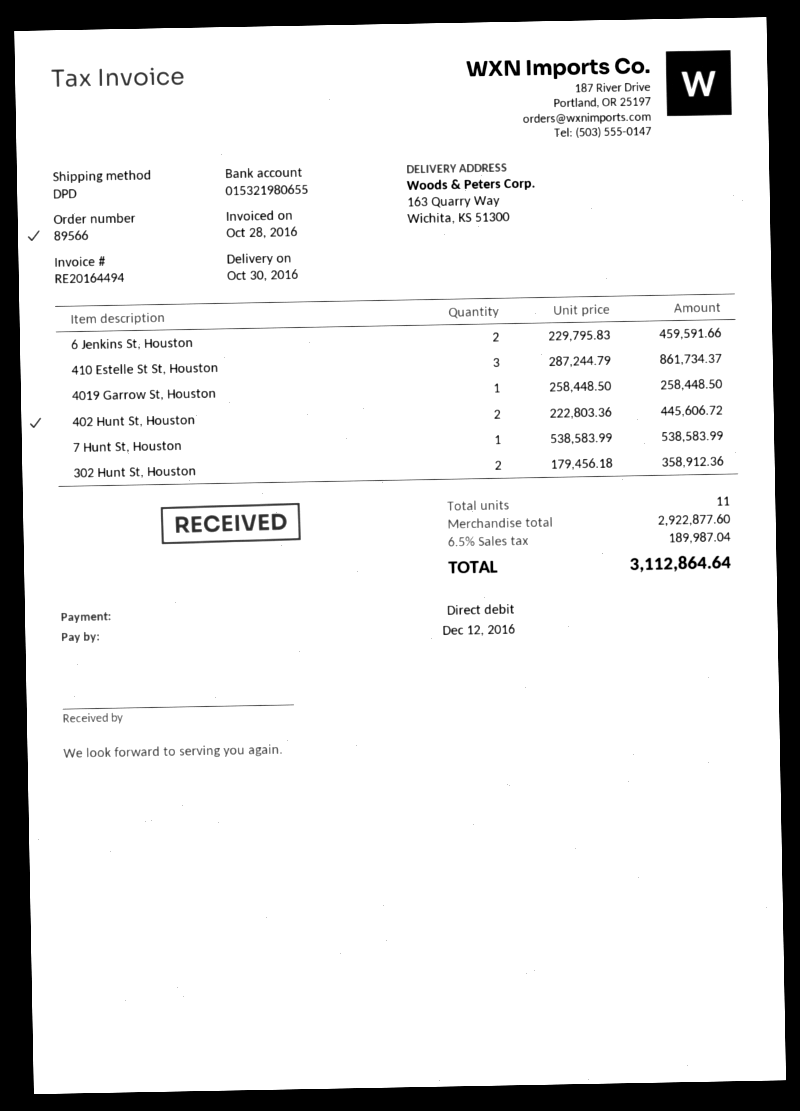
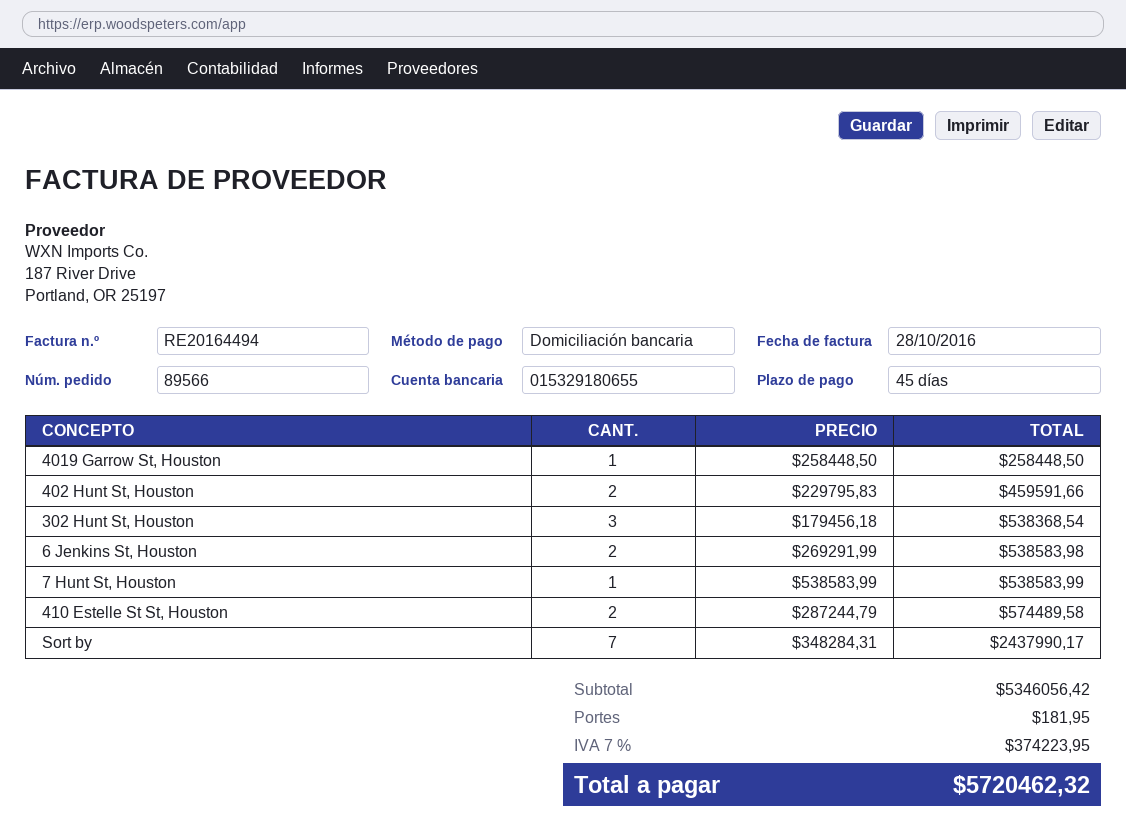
bank account: 015321980655 -> 015329180655
6 Jenkins St, Houston: 2 x 229795.83 = 459591.66 -> 2 x 269291.99 = 538583.98
410 Estelle St St, Houston: 3 x 287244.79 = 861734.37 -> 2 x 287244.79 = 574489.58
402 Hunt St, Houston: 2 x 222803.36 = 445606.72 -> 2 x 229795.83 = 459591.66
302 Hunt St, Houston: 2 x 179456.18 = 358912.36 -> 3 x 179456.18 = 538368.54
Sort by: none -> 7 x 348284.31 = 2437990.17
subtotal: 2922877.60 -> 5346056.42
shipping: none -> 181.95
tax: 6.5% = 189987.04 -> 7% = 374223.95
total: 3112864.64 -> 5720462.32

